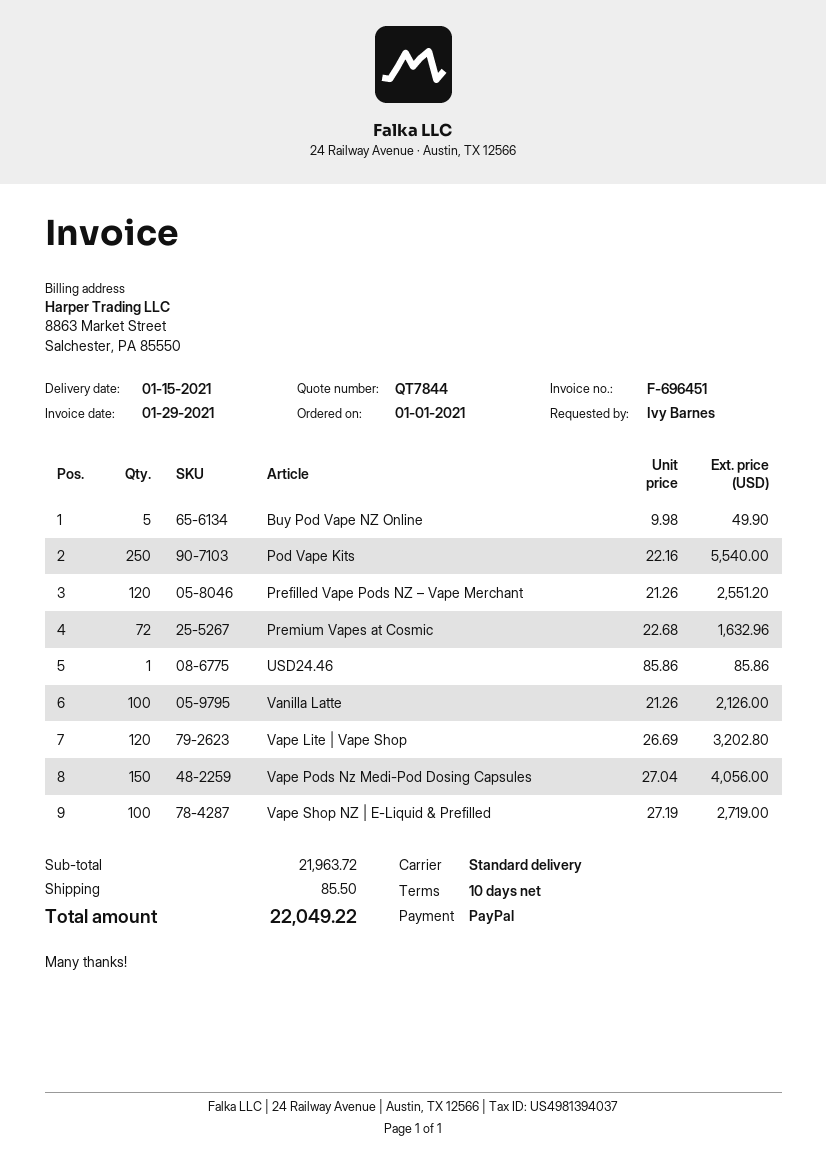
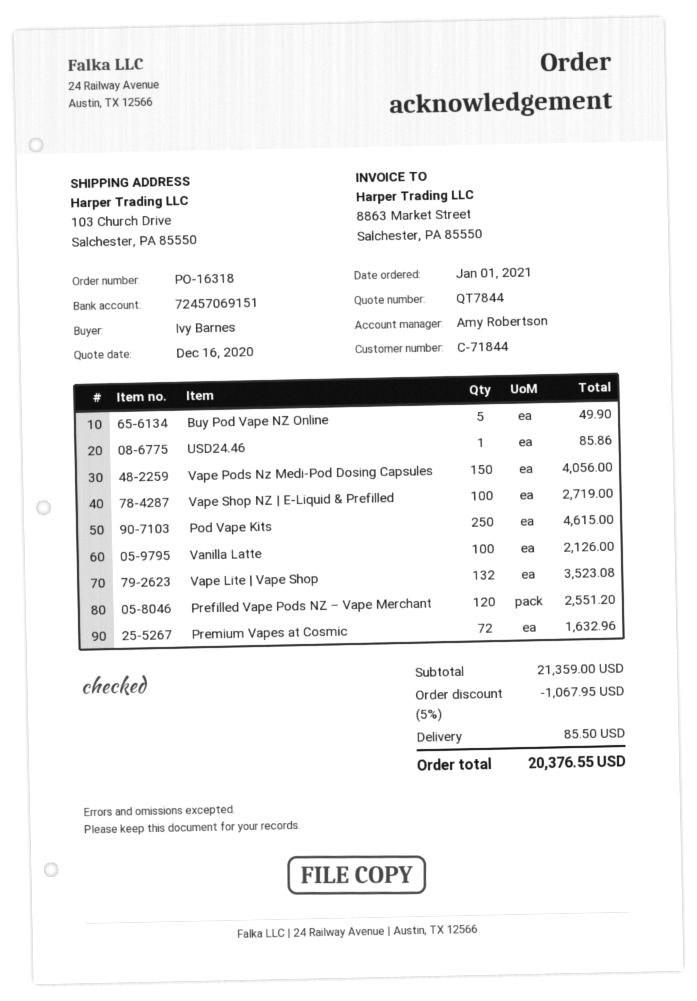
Pod Vape Kits: 250 for 5540.00 -> 250 for 4615.00
Vape Lite | Vape Shop: 120 for 3202.80 -> 132 for 3523.08
subtotal: 21963.72 -> 21359.00
discount: none -> 5% = 1067.95
total: 22049.22 -> 20376.55

